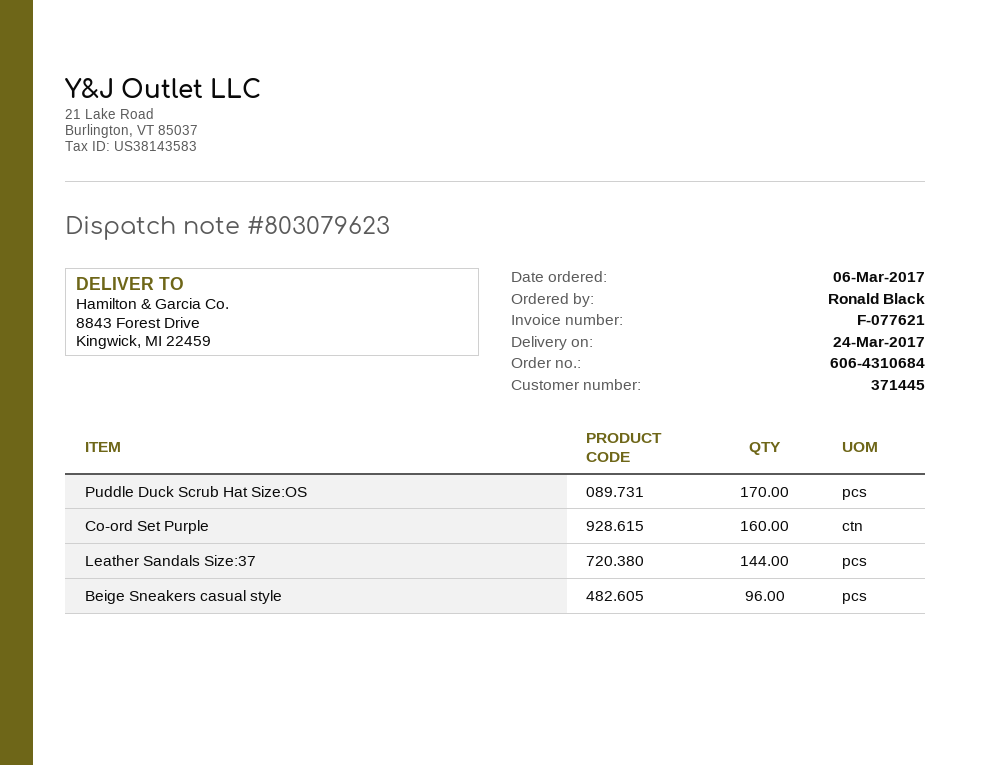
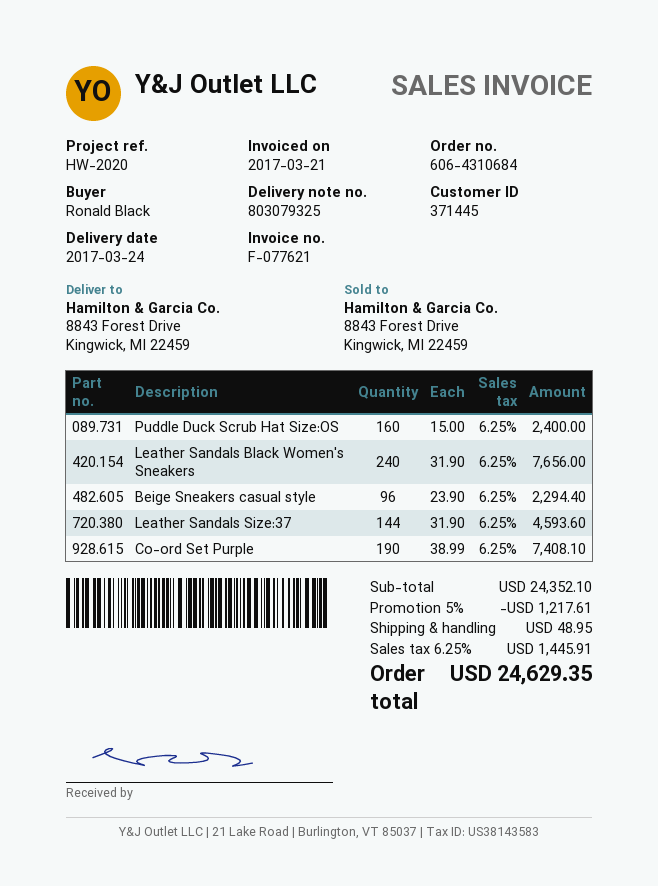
delivery note number: 803079623 -> 803079325
Puddle Duck Scrub Hat Size:OS: 170 -> 160
Co-ord Set Purple: 160 -> 190
Leather Sandals Black Women's Sneakers: none -> 240

